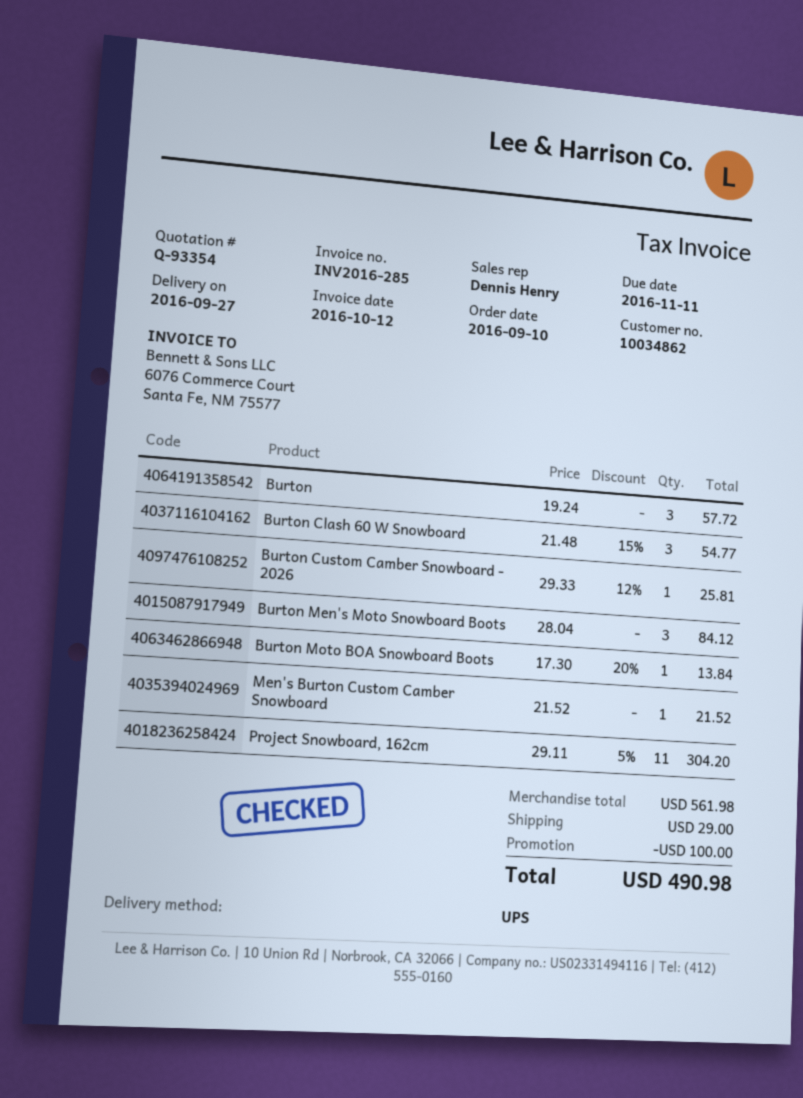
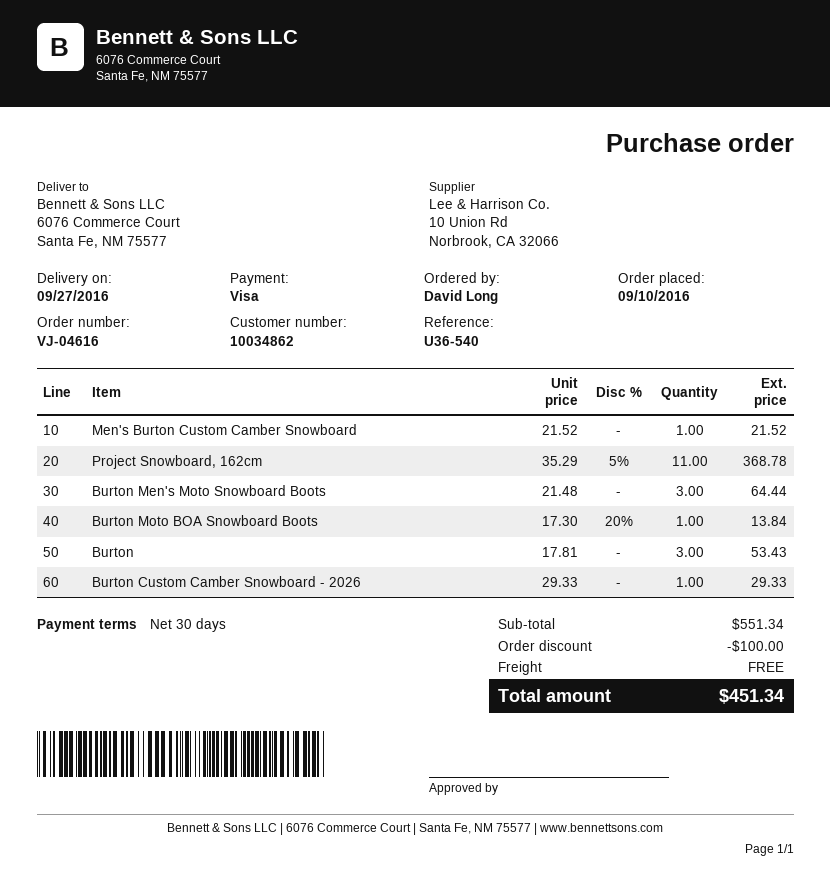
Burton: 3 x 19.24 = 57.72 -> 3 x 17.81 = 53.43
Burton Clash 60 W Snowboard: 3 x 21.48 - 15% = 54.77 -> none
Burton Custom Camber Snowboard - 2026: 1 x 29.33 - 12% = 25.81 -> 1 x 29.33 = 29.33
Burton Men's Moto Snowboard Boots: 3 x 28.04 = 84.12 -> 3 x 21.48 = 64.44
Project Snowboard, 162cm: 11 x 29.11 - 5% = 304.20 -> 11 x 35.29 - 5% = 368.78
subtotal: 561.98 -> 551.34
shipping: 29.00 -> 0.00
total: 490.98 -> 451.34

